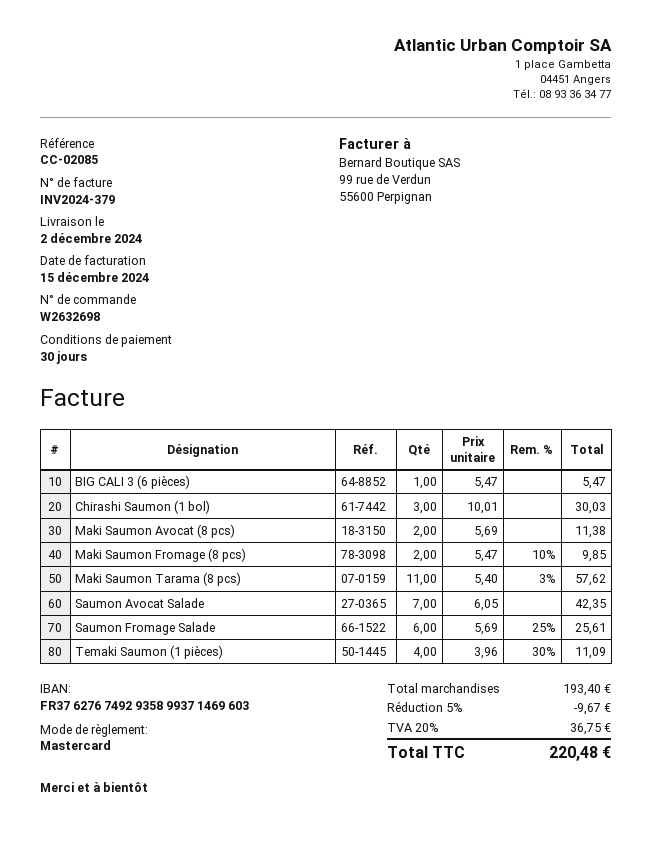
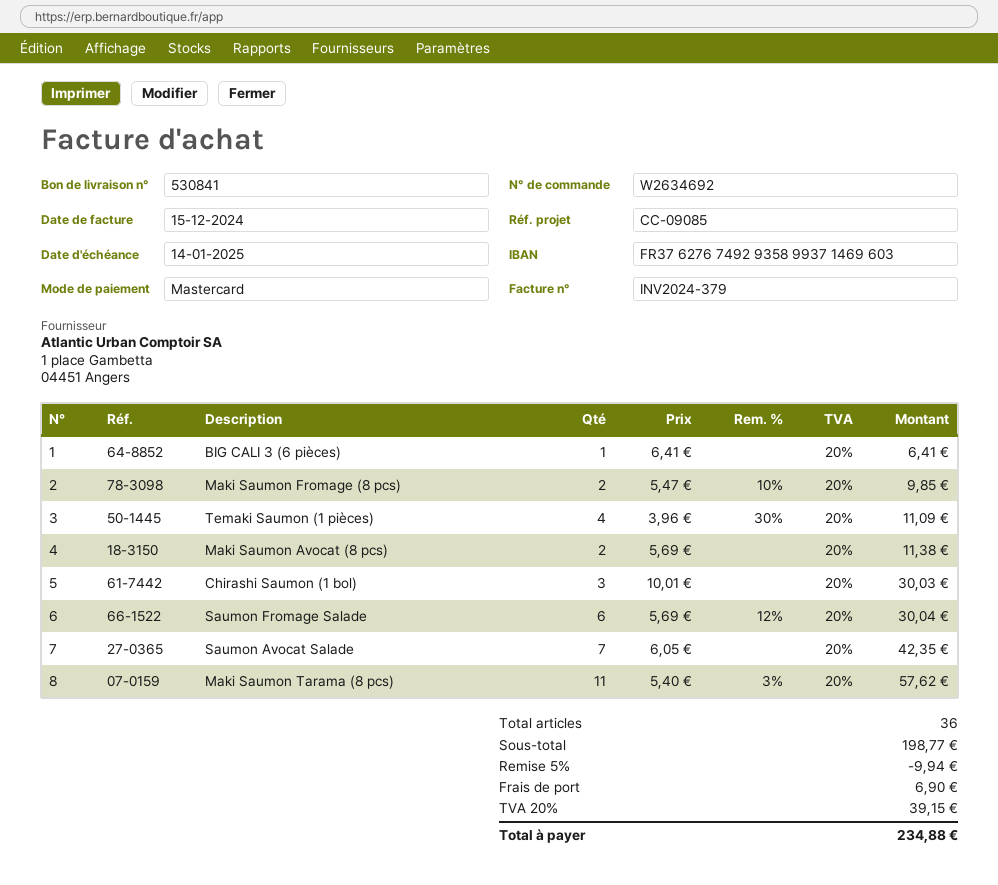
order number: W2632698 -> W2634692
reference: CC-02085 -> CC-09085
BIG CALI 3 (6 pièces): 1 x 5.47 = 5.47 -> 1 x 6.41 = 6.41
Saumon Fromage Salade: 6 x 5.69 - 25% = 25.61 -> 6 x 5.69 - 12% = 30.04
subtotal: 193.40 -> 198.77
discount: 5% = 9.67 -> 5% = 9.94
shipping: none -> 6.90
tax: 20% = 36.75 -> 20% = 39.15
total: 220.48 -> 234.88

